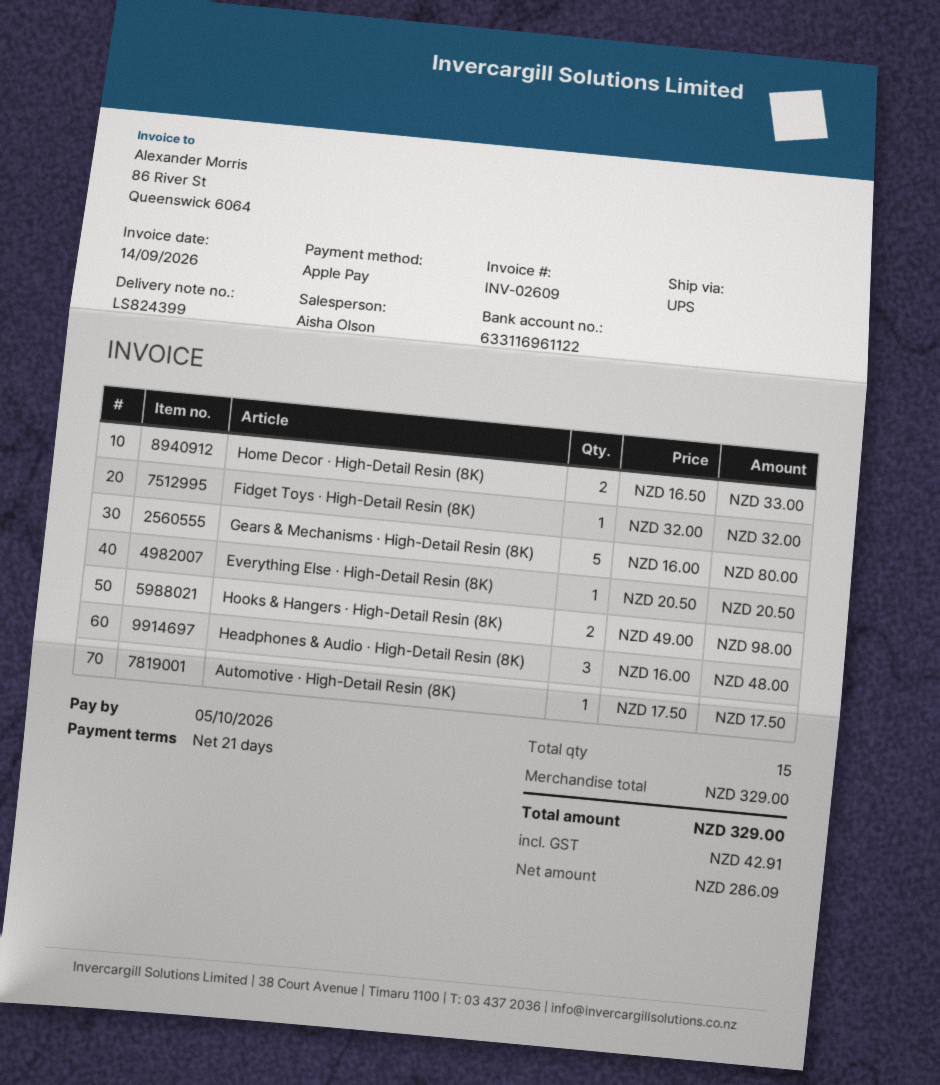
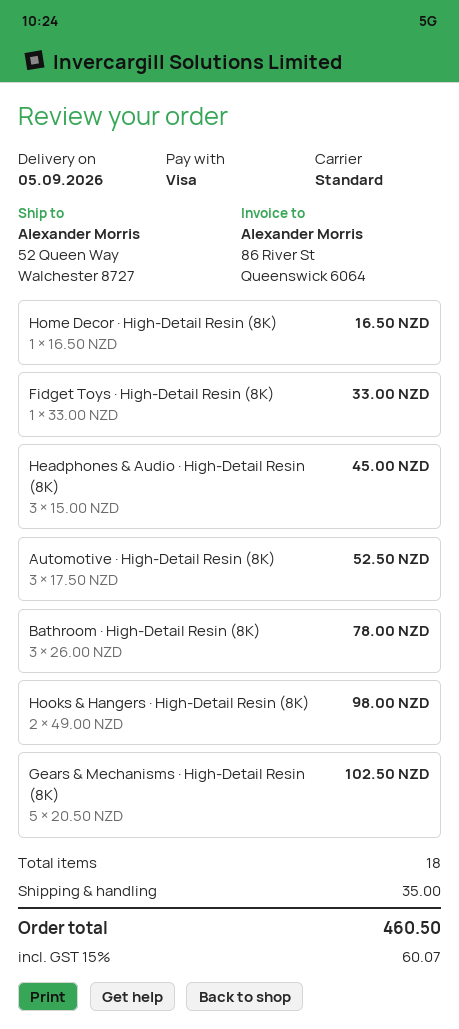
payment method: Apple Pay -> Visa
shipping method: UPS -> standard
Home Decor · High-Detail Resin (8K): 2 x 16.50 = 33.00 -> 1 x 16.50 = 16.50
Fidget Toys · High-Detail Resin (8K): 1 x 32.00 = 32.00 -> 1 x 33.00 = 33.00
Gears & Mechanisms · High-Detail Resin (8K): 5 x 16.00 = 80.00 -> 5 x 20.50 = 102.50
Everything Else · High-Detail Resin (8K): 1 x 20.50 = 20.50 -> none
Headphones & Audio · High-Detail Resin (8K): 3 x 16.00 = 48.00 -> 3 x 15.00 = 45.00
Automotive · High-Detail Resin (8K): 1 x 17.50 = 17.50 -> 3 x 17.50 = 52.50
Bathroom · High-Detail Resin (8K): none -> 3 x 26.00 = 78.00
total quantity: 15 -> 18
shipping: none -> 35.00
tax: 42.91 -> 60.07
total: 329.00 -> 460.50

